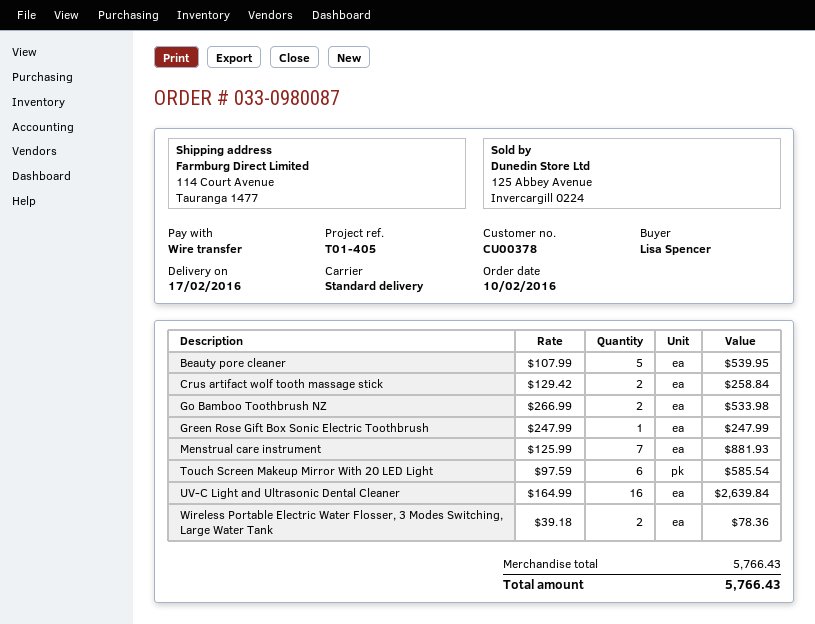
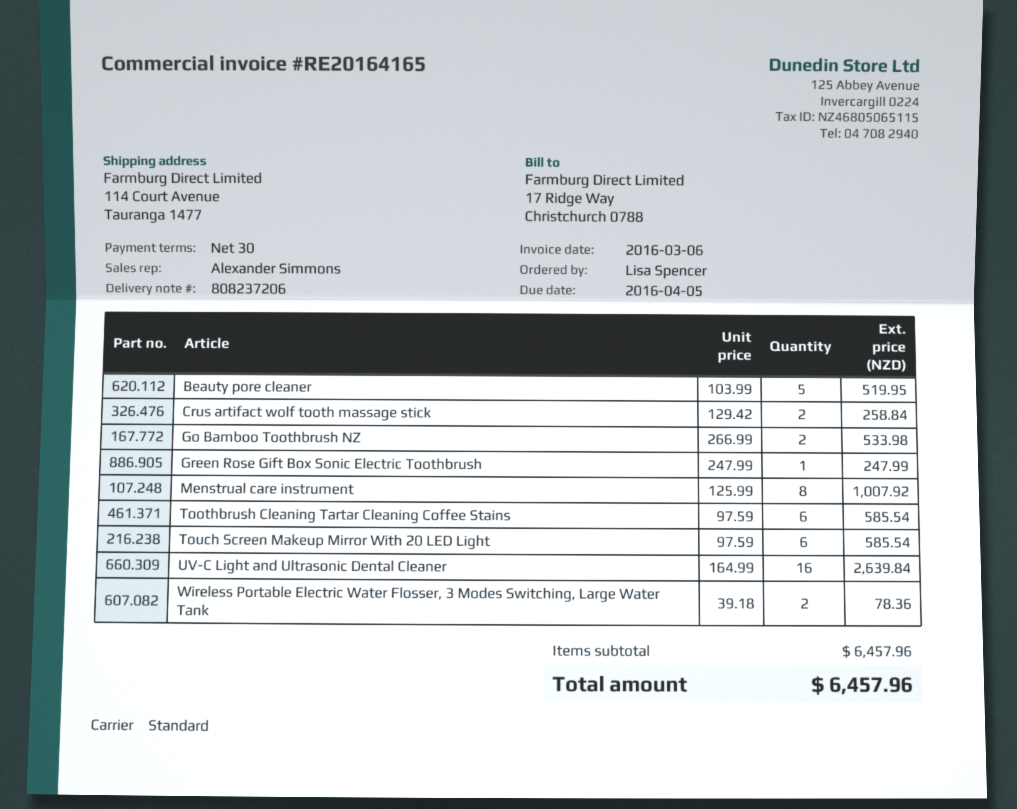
Beauty pore cleaner: 5 x 107.99 = 539.95 -> 5 x 103.99 = 519.95
Menstrual care instrument: 7 x 125.99 = 881.93 -> 8 x 125.99 = 1007.92
Toothbrush Cleaning Tartar Cleaning Coffee Stains: none -> 6 x 97.59 = 585.54
subtotal: 5766.43 -> 6457.96
total: 5766.43 -> 6457.96

